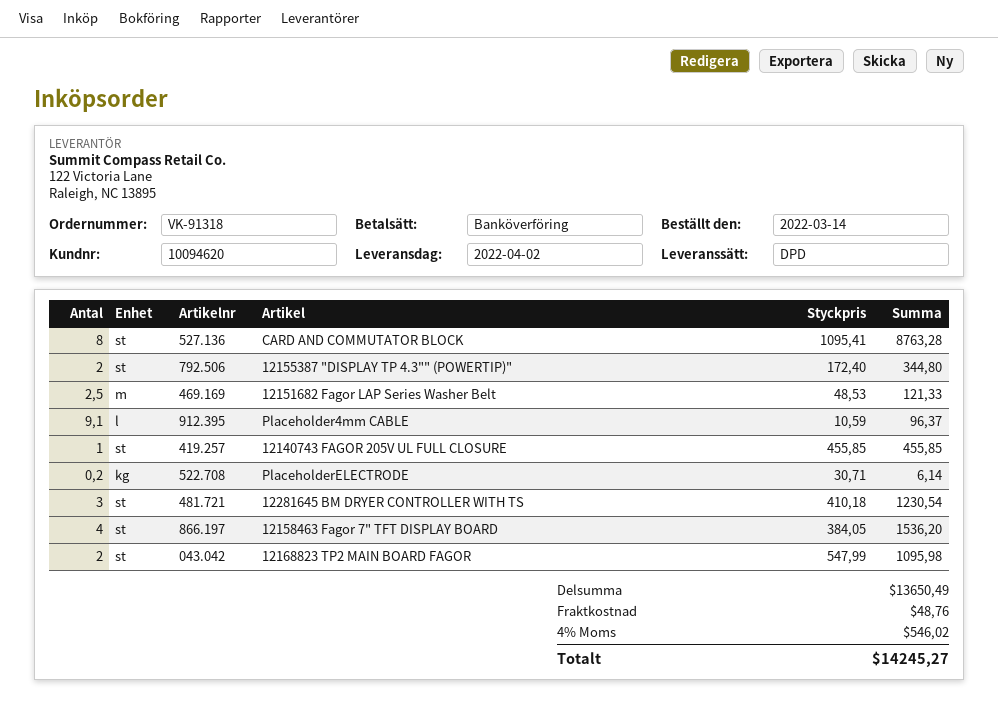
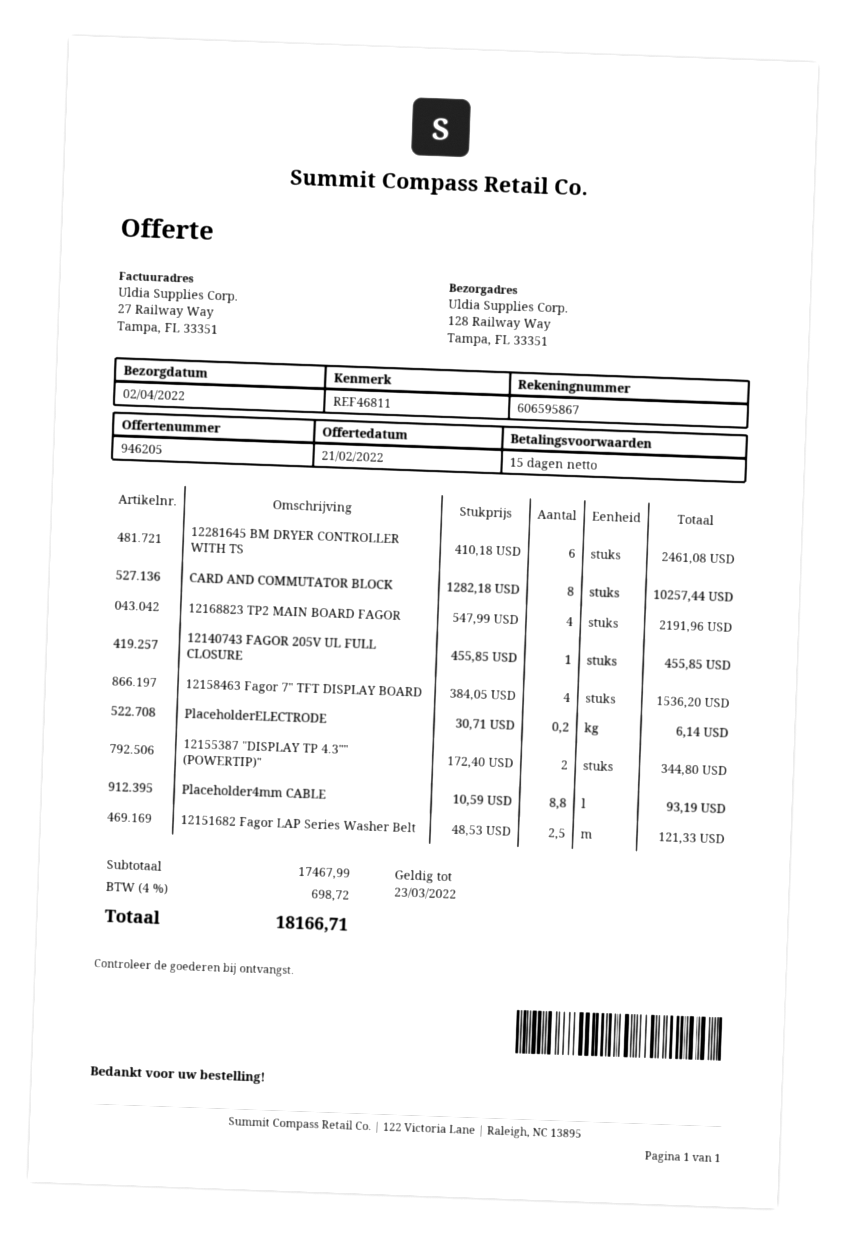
CARD AND COMMUTATOR BLOCK: 8 x 1095.41 = 8763.28 -> 8 x 1282.18 = 10257.44
Placeholder4mm CABLE: 9.1 x 10.59 = 96.37 -> 8.8 x 10.59 = 93.19
12281645 BM DRYER CONTROLLER WITH TS: 3 x 410.18 = 1230.54 -> 6 x 410.18 = 2461.08
12168823 TP2 MAIN BOARD FAGOR: 2 x 547.99 = 1095.98 -> 4 x 547.99 = 2191.96
subtotal: 13650.49 -> 17467.99
shipping: 48.76 -> none
tax: 4% = 546.02 -> 4% = 698.72
total: 14245.27 -> 18166.71

